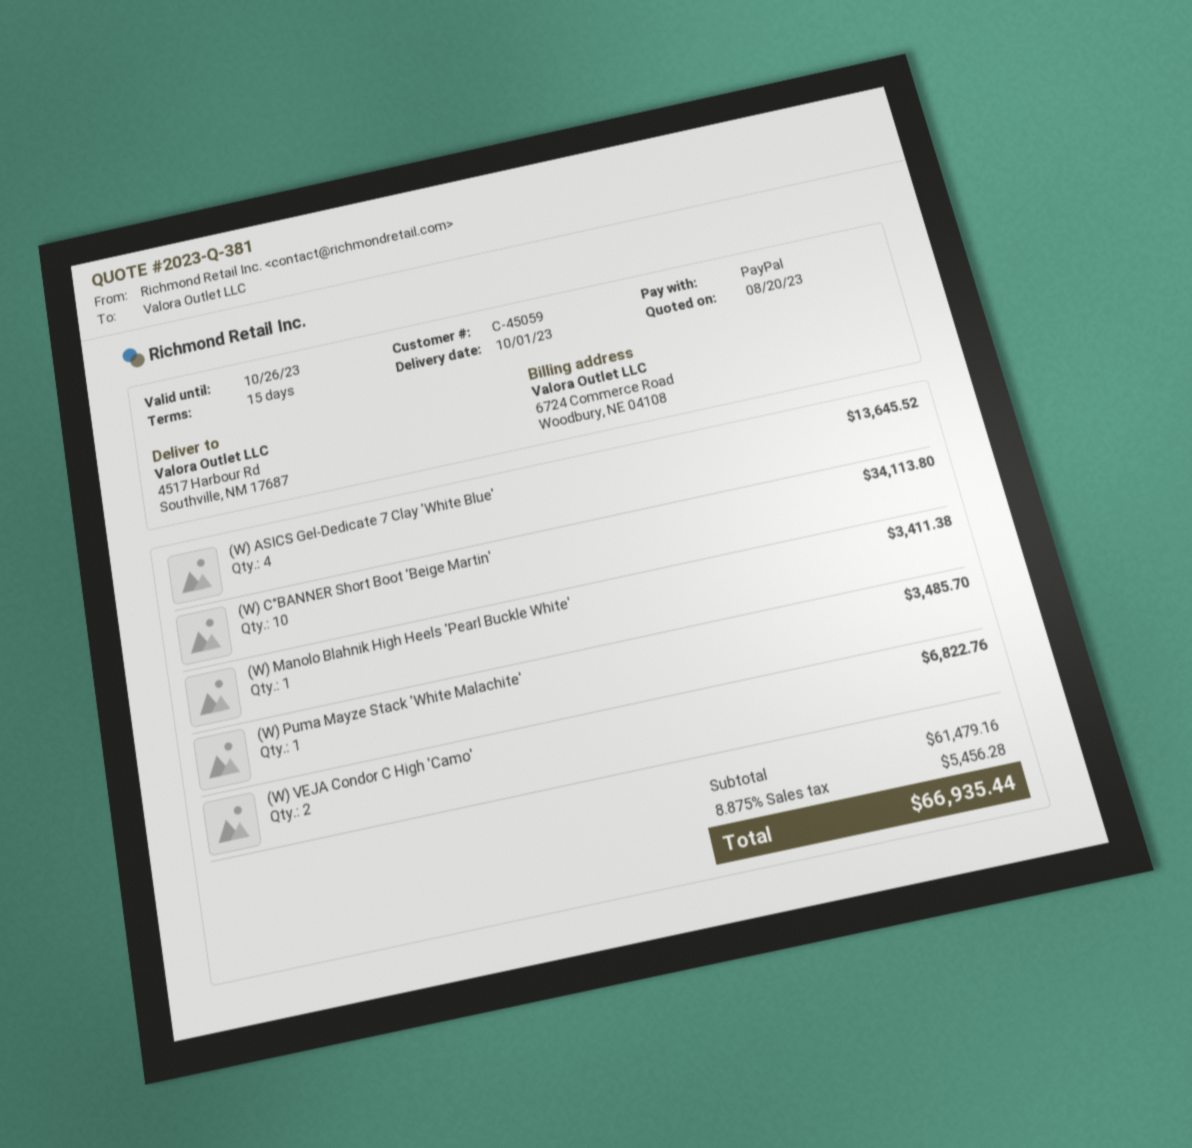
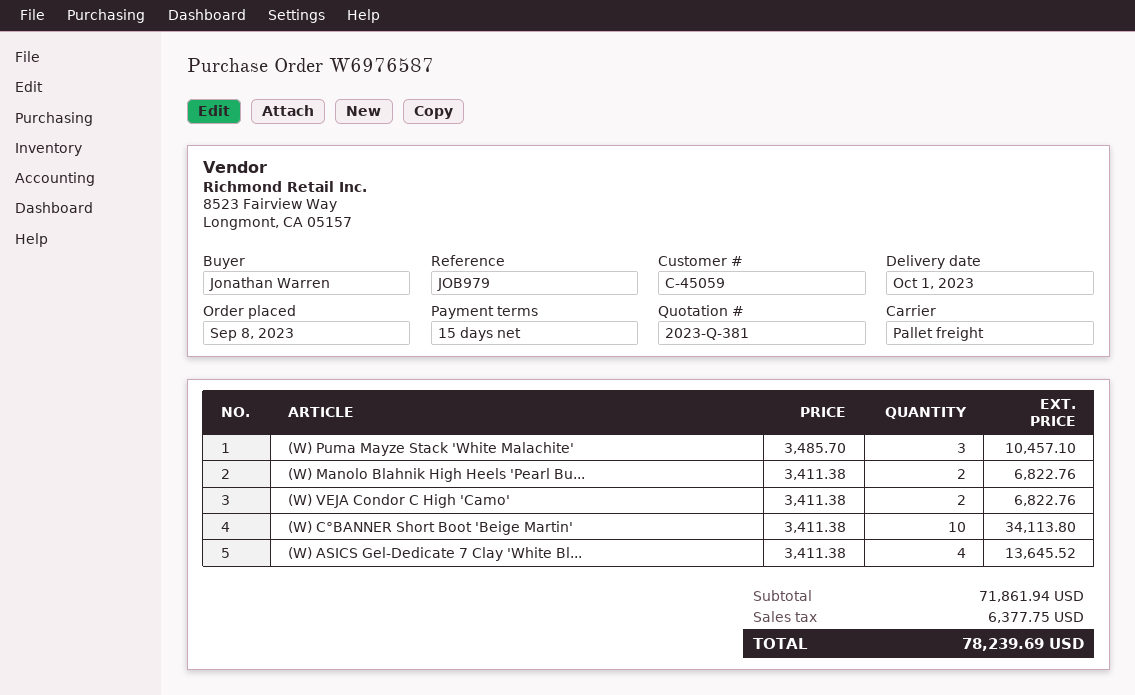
(W) Manolo Blahnik High Heels 'Pearl Buckle White': 1 for 3411.38 -> 2 for 6822.76
(W) Puma Mayze Stack 'White Malachite': 1 for 3485.70 -> 3 for 10457.10
subtotal: 61479.16 -> 71861.94
tax: 5456.28 -> 6377.75
total: 66935.44 -> 78239.69

